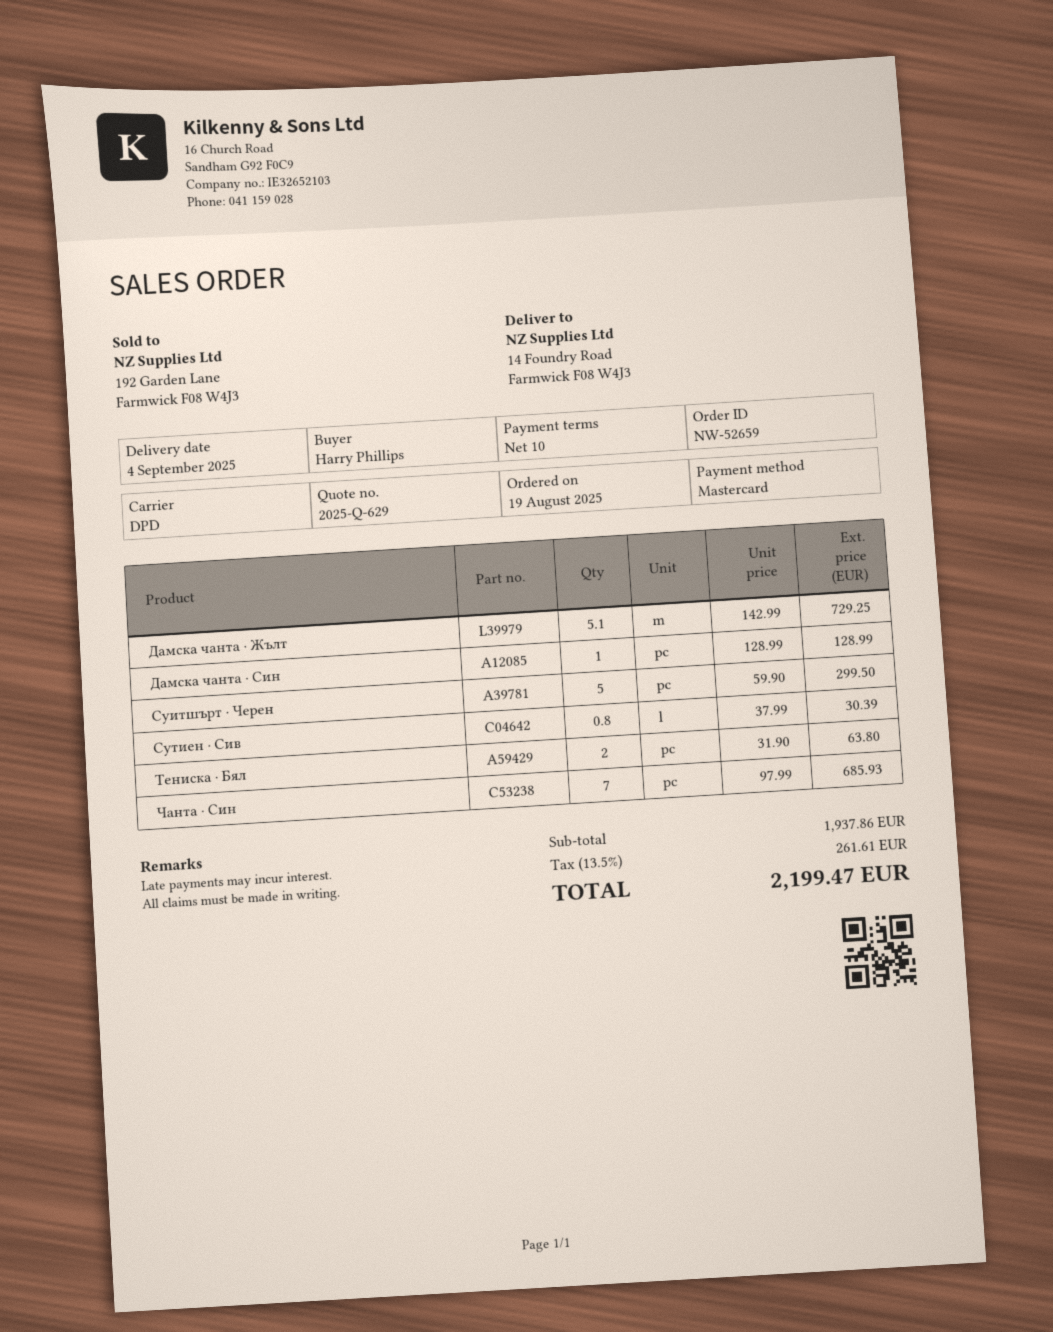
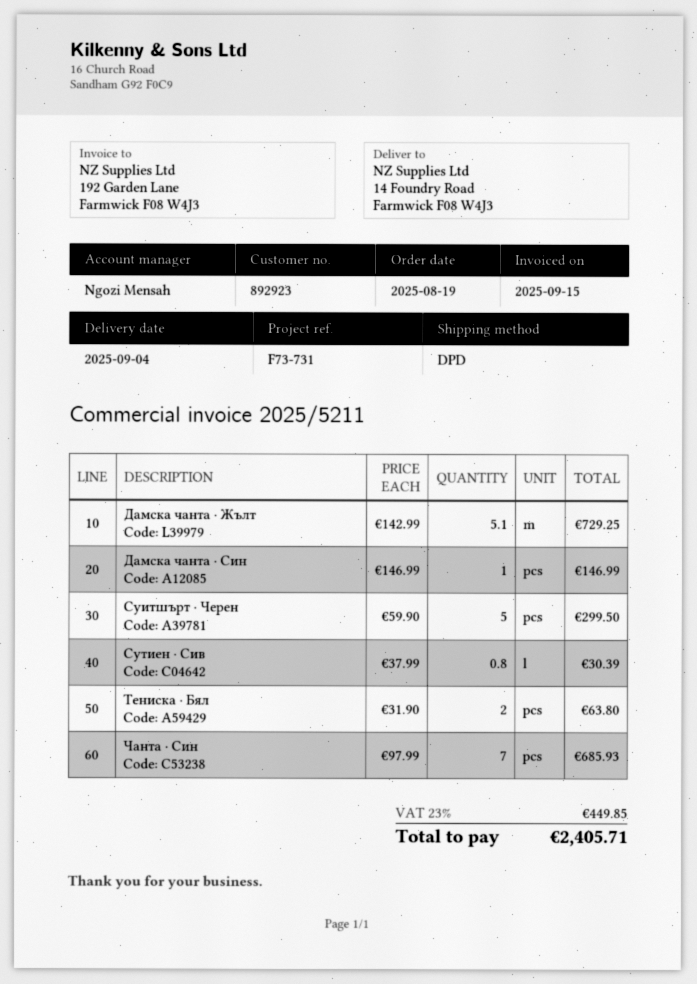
Дамска чанта · Син: 1 x 128.99 = 128.99 -> 1 x 146.99 = 146.99
tax: 13.5% = 261.61 -> 23% = 449.85
total: 2199.47 -> 2405.71

